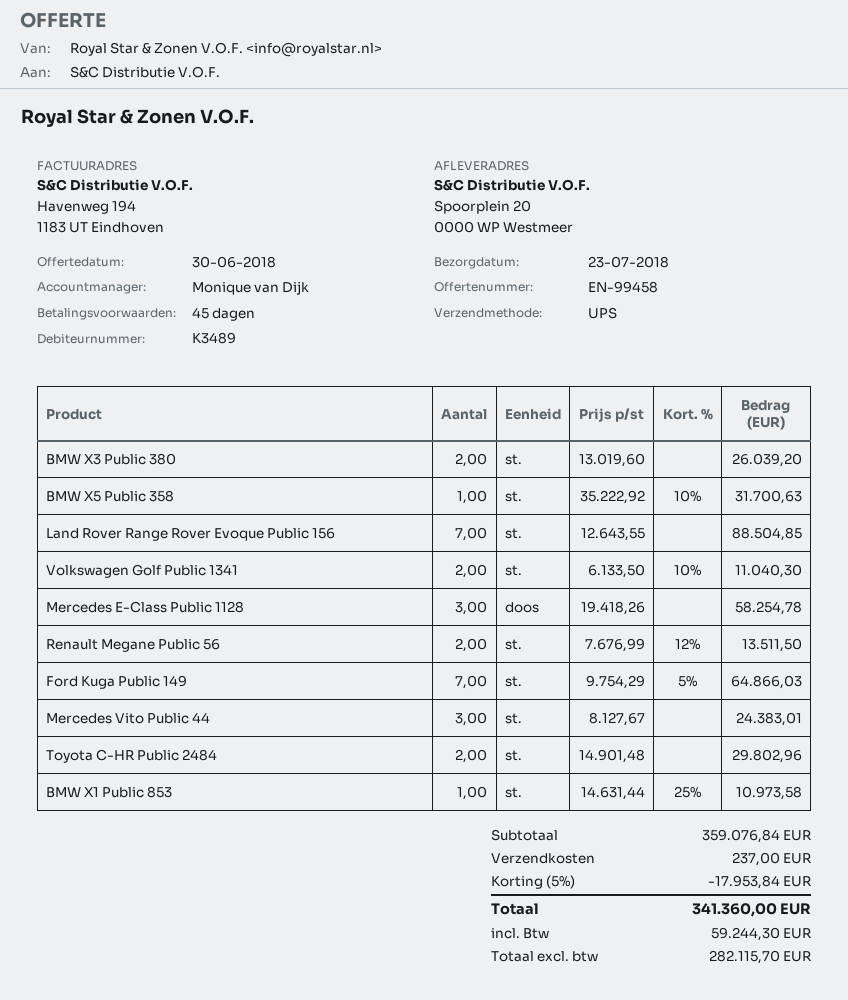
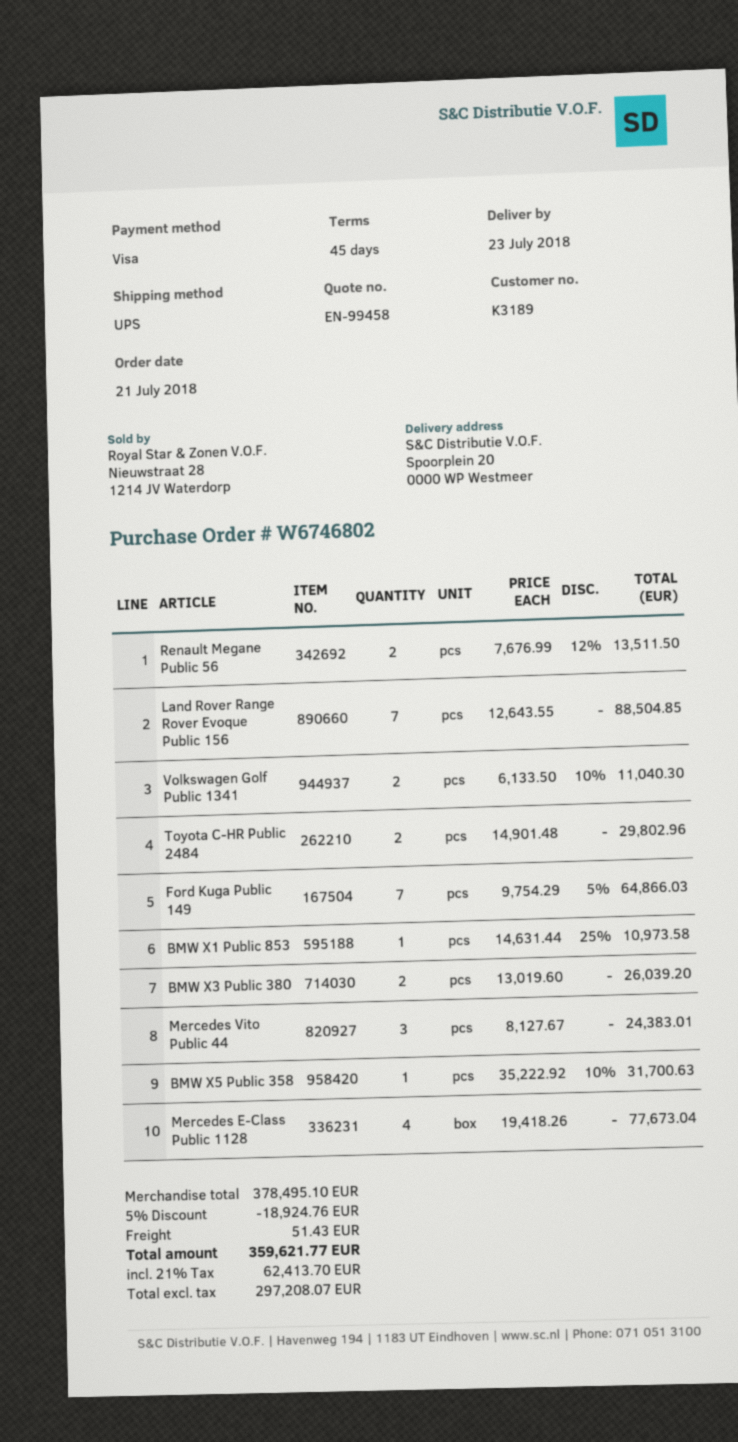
customer number: K3489 -> K3189
Mercedes E-Class Public 1128: 3 x 19418.26 = 58254.78 -> 4 x 19418.26 = 77673.04
subtotal: 359076.84 -> 378495.10
discount: 5% = 17953.84 -> 5% = 18924.76
shipping: 237.00 -> 51.43
net: 282115.70 -> 297208.07
tax: 59244.30 -> 62413.70
total: 341360.00 -> 359621.77

